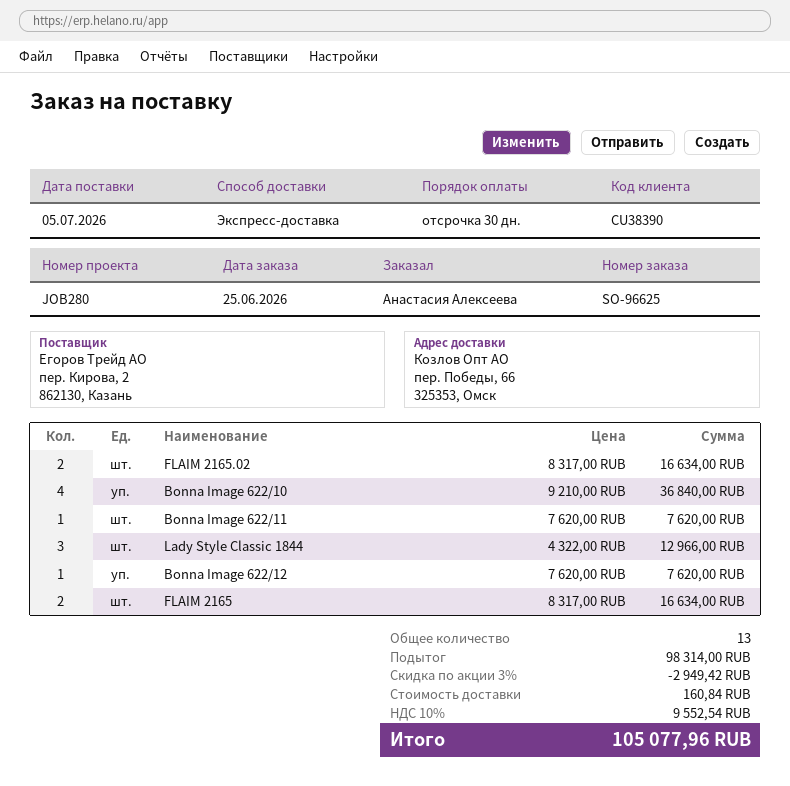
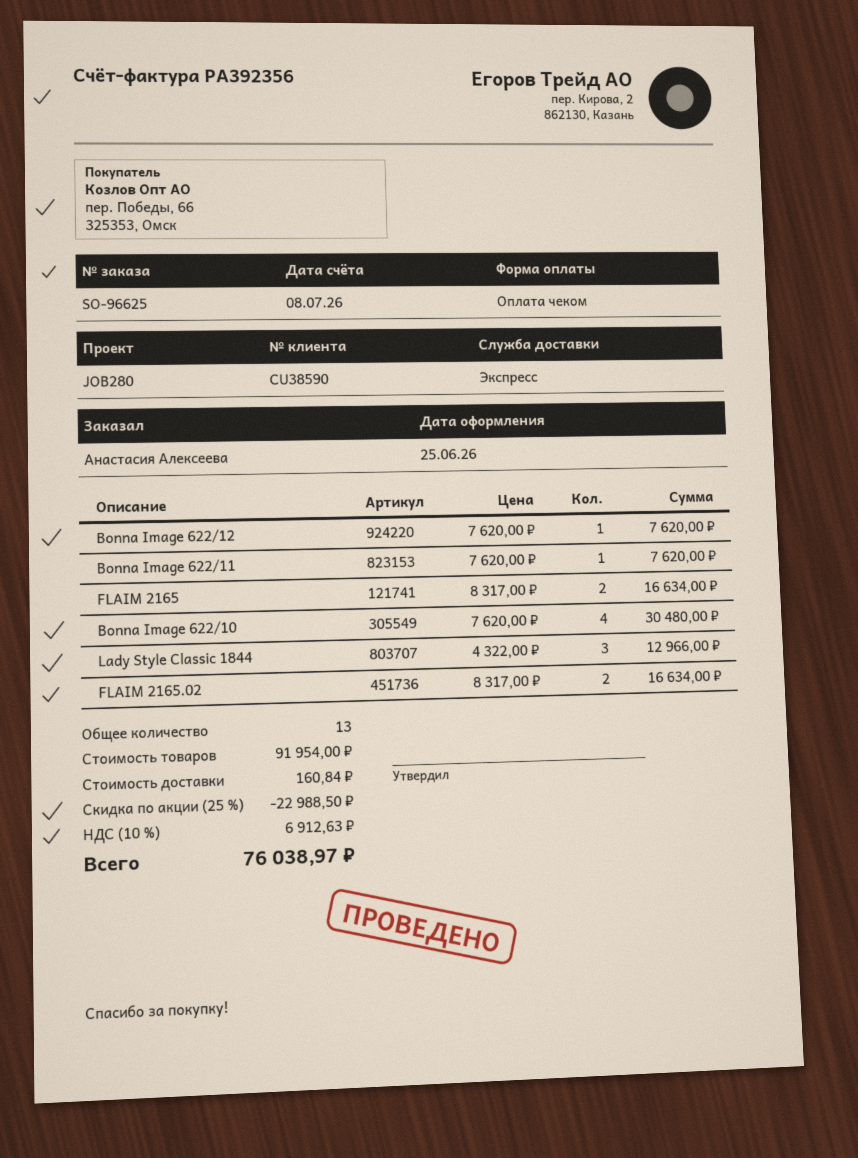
customer number: CU38390 -> CU38590
Bonna Image 622/10: 4 x 9210.00 = 36840.00 -> 4 x 7620.00 = 30480.00
subtotal: 98314.00 -> 91954.00
discount: 3% = 2949.42 -> 25% = 22988.50
tax: 10% = 9552.54 -> 10% = 6912.63
total: 105077.96 -> 76038.97

